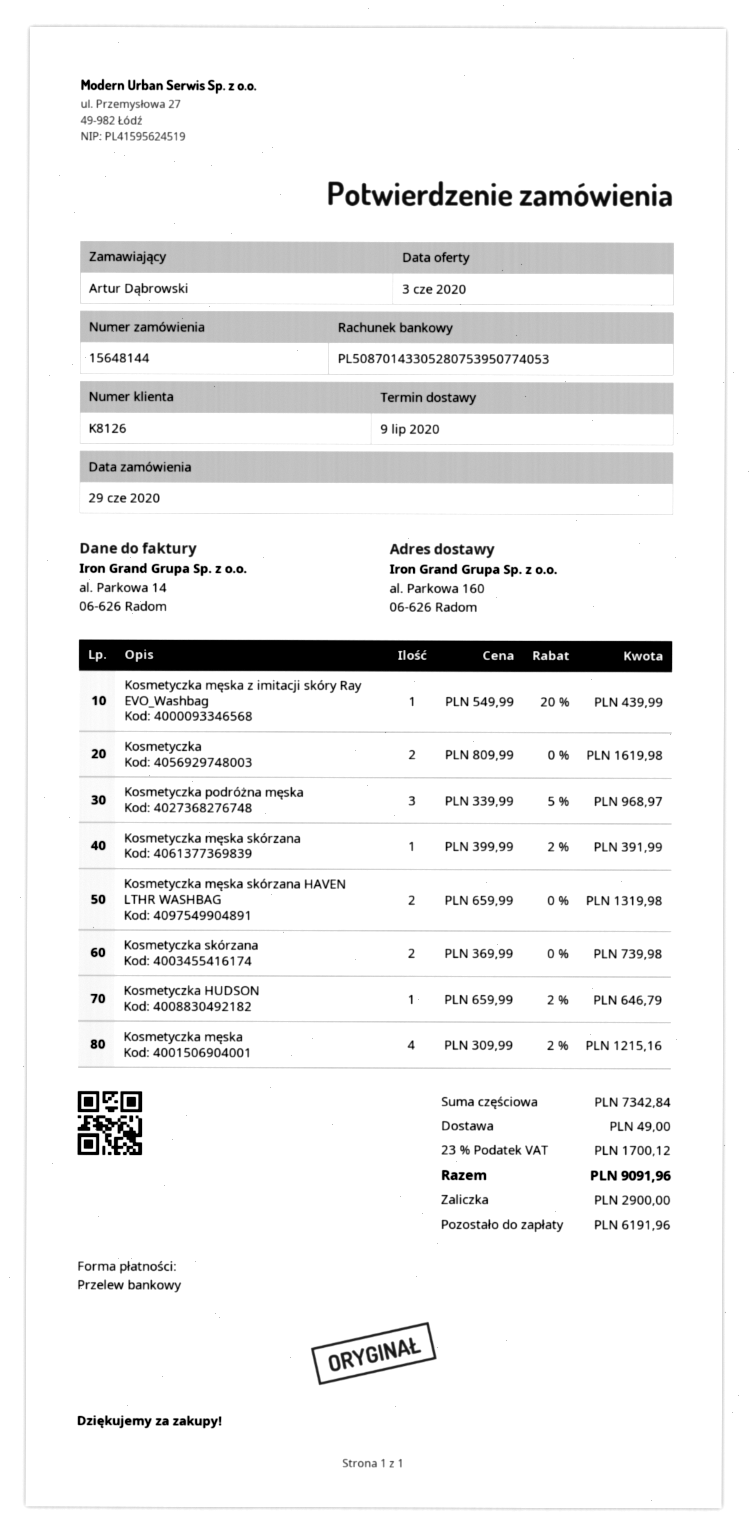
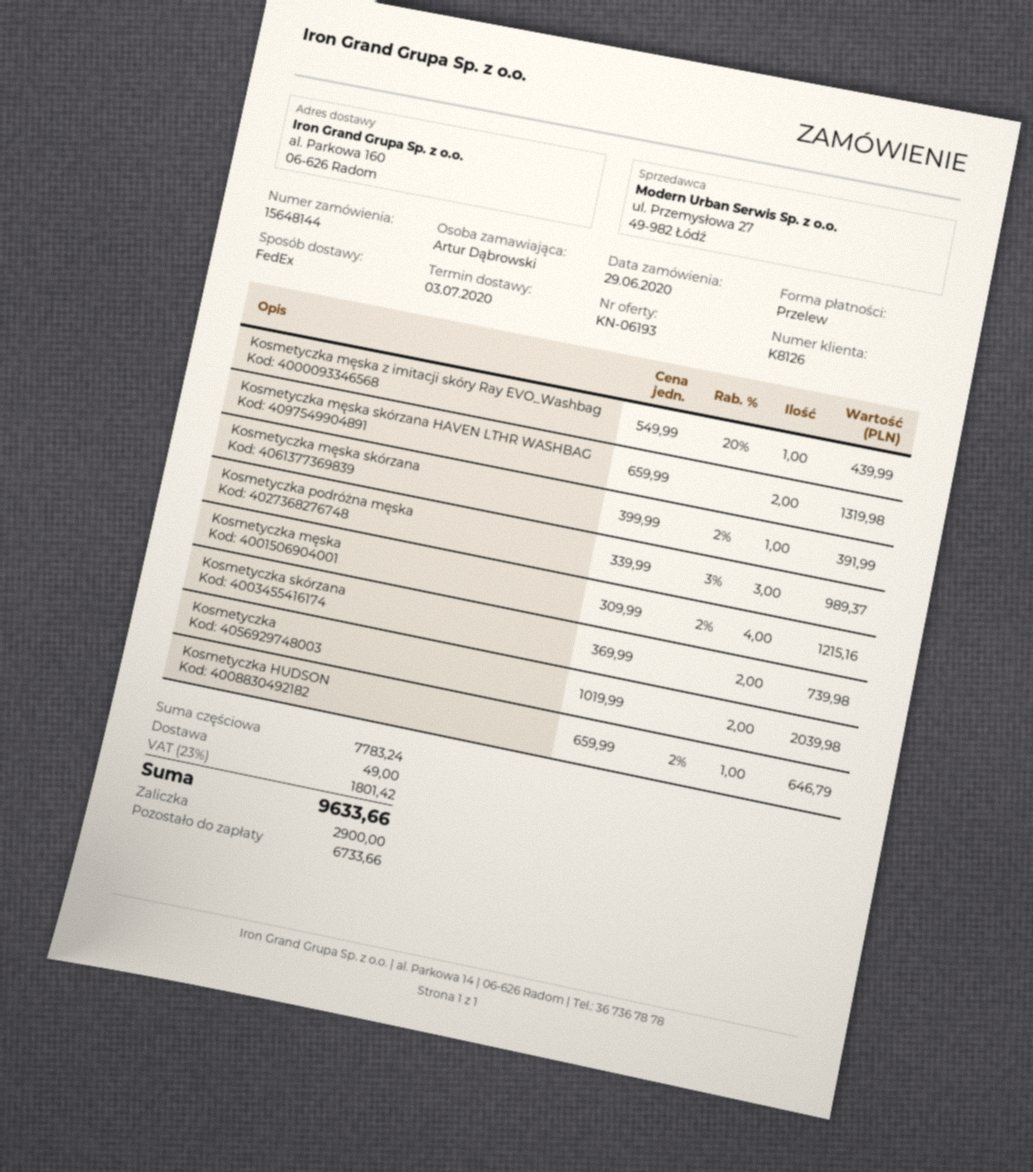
delivery date: 2020-07-09 -> 2020-07-03
Kosmetyczka: 2 x 809.99 = 1619.98 -> 2 x 1019.99 = 2039.98
Kosmetyczka podróżna męska: 3 x 339.99 - 5% = 968.97 -> 3 x 339.99 - 3% = 989.37
subtotal: 7342.84 -> 7783.24
tax: 23% = 1700.12 -> 23% = 1801.42
total: 9091.96 -> 9633.66
balance: 6191.96 -> 6733.66

